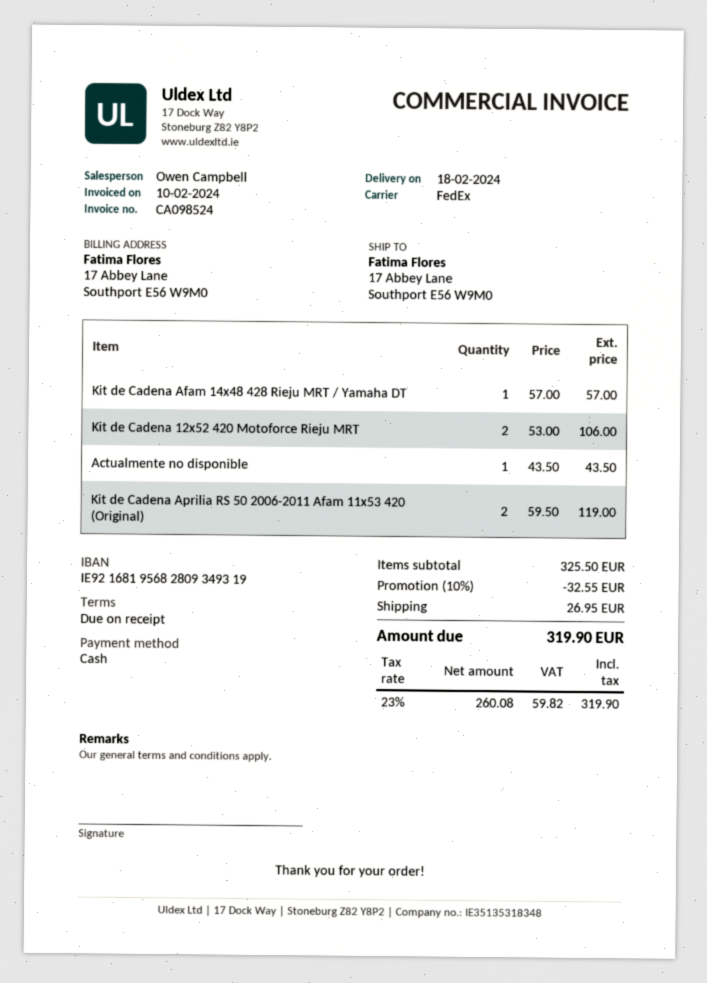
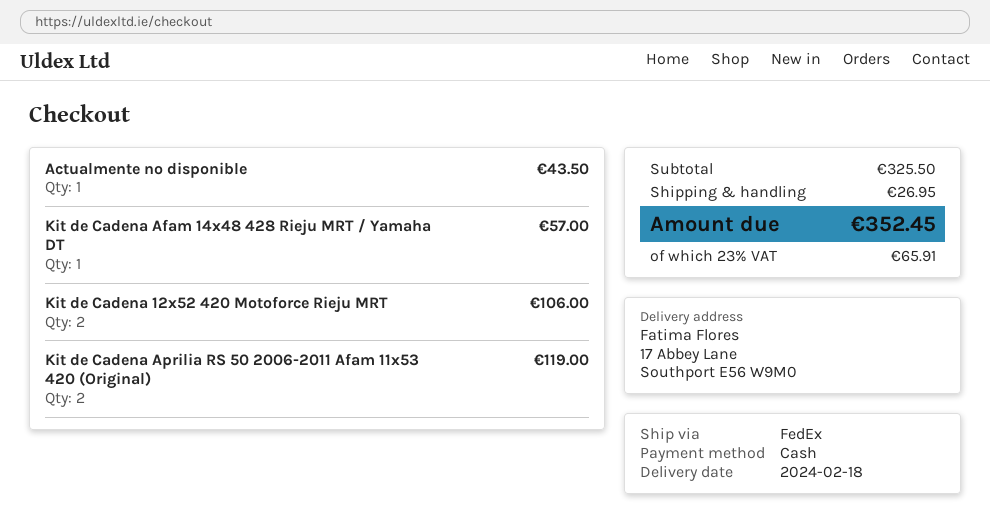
discount: 10% = 32.55 -> none
tax: 23% = 59.82 -> 23% = 65.91
total: 319.90 -> 352.45

